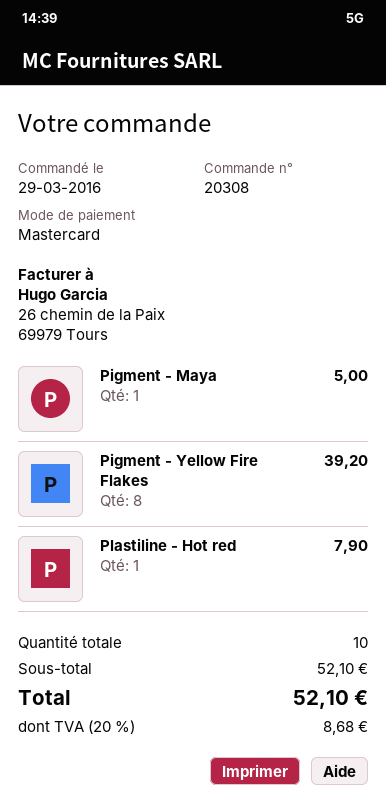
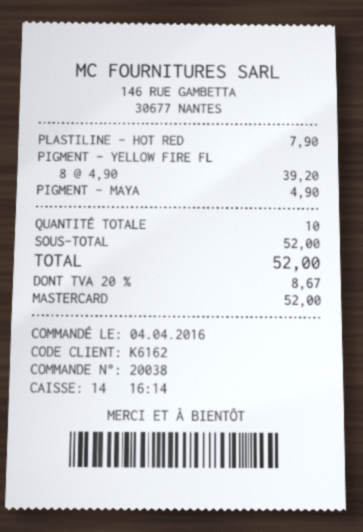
order number: 20308 -> 20038
order date: 2016-03-29 -> 2016-04-04
Pigment - Maya: 1 for 5.00 -> 1 for 4.90
subtotal: 52.10 -> 52.00
tax: 20% = 8.68 -> 20% = 8.67
total: 52.10 -> 52.00

